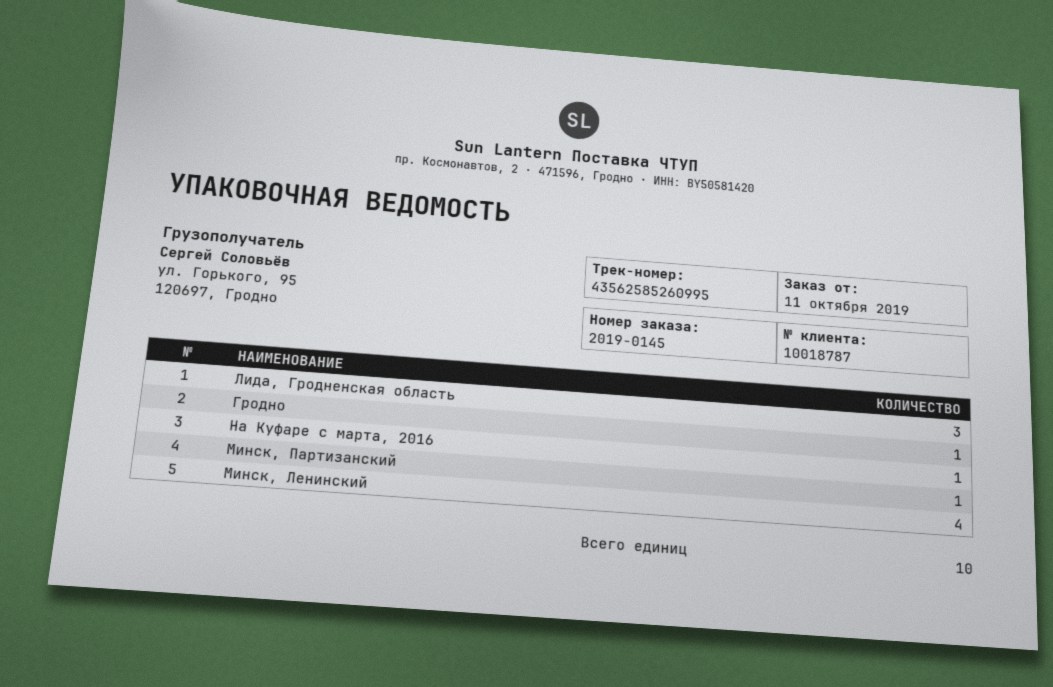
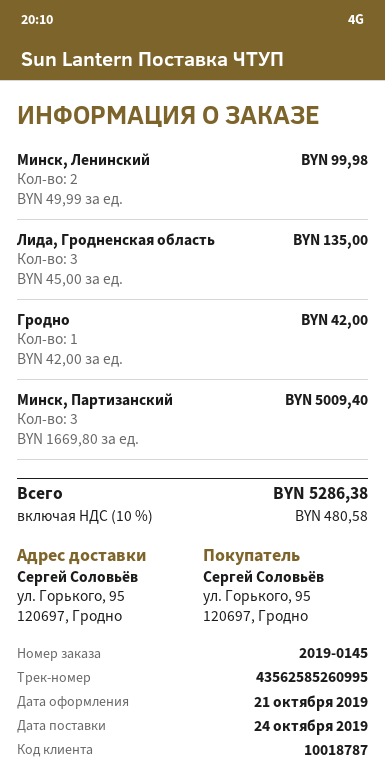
order date: 2019-10-11 -> 2019-10-21
На Куфаре с марта, 2016: 1 -> none
Минск, Партизанский: 1 -> 3
Минск, Ленинский: 4 -> 2

